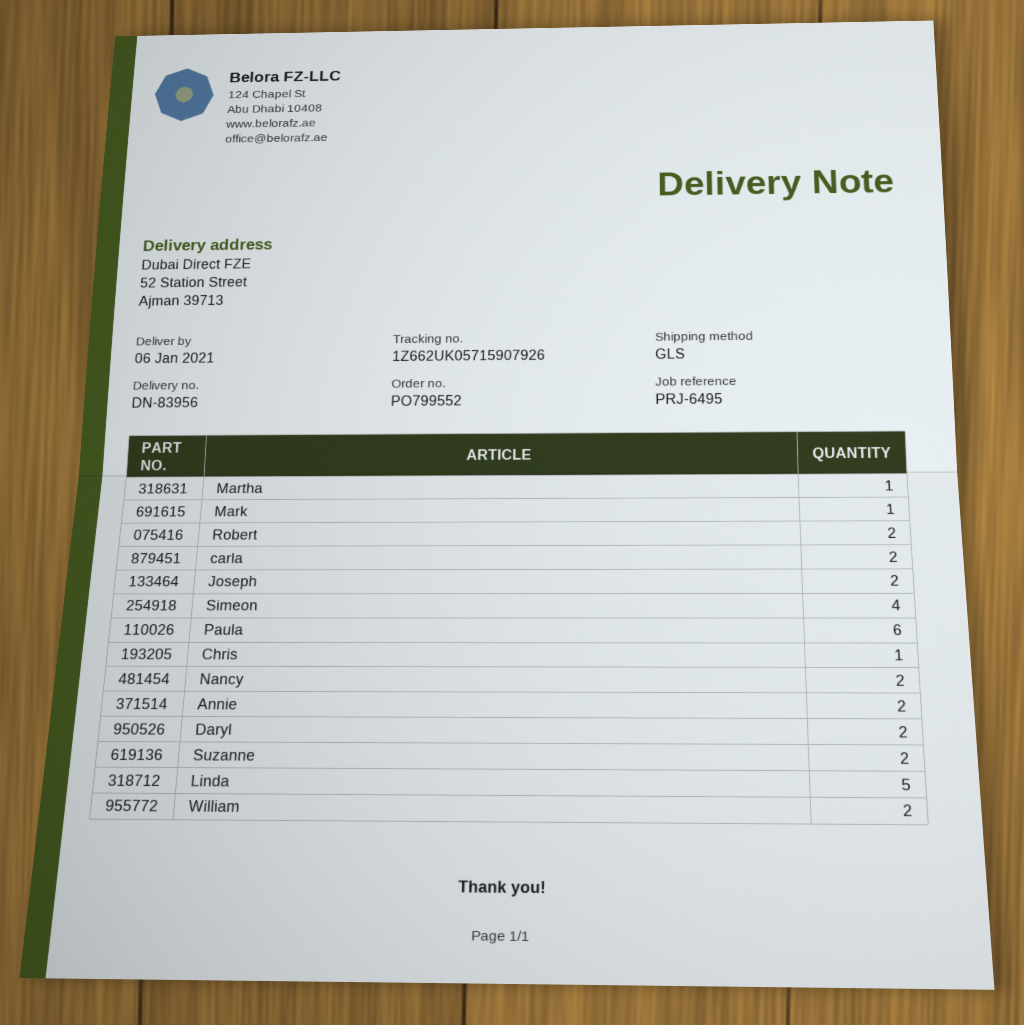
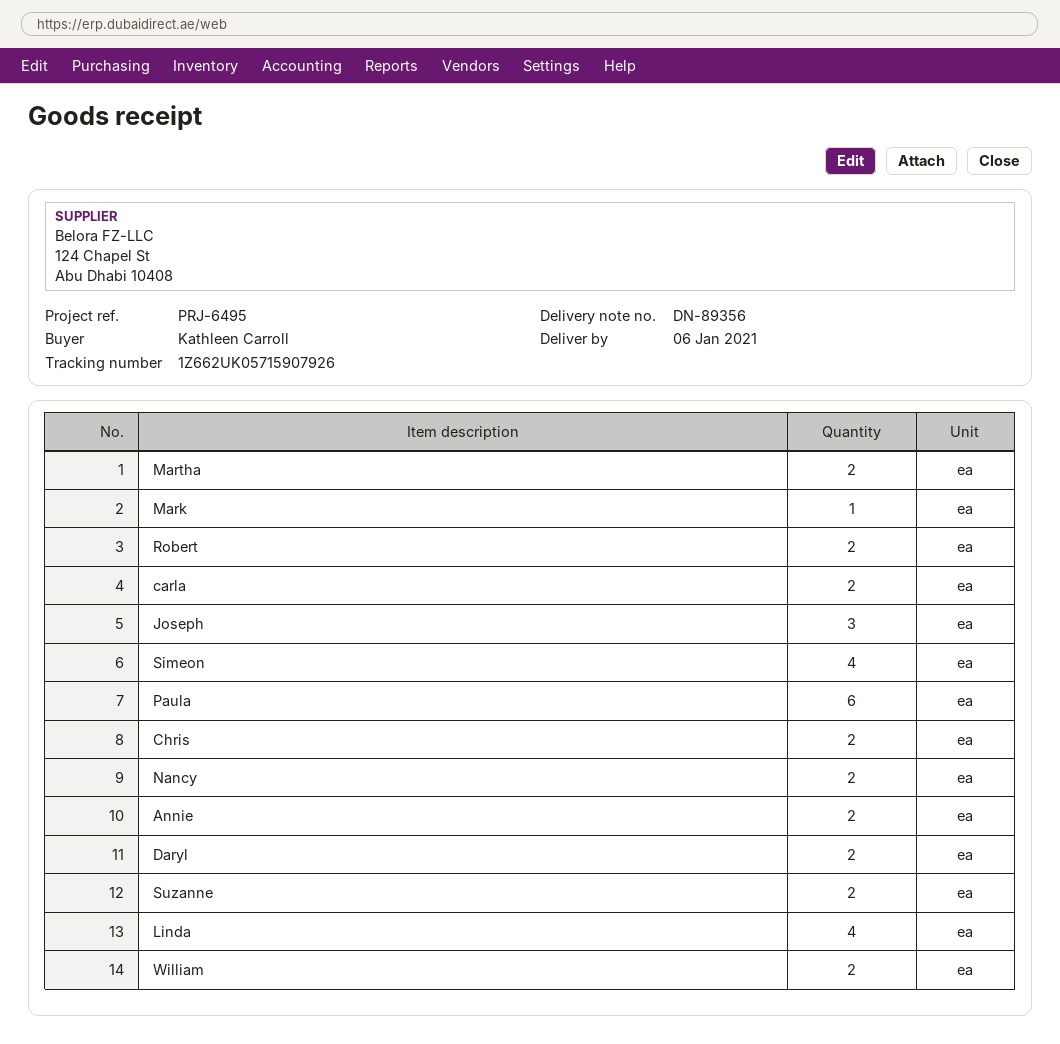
delivery note number: DN-83956 -> DN-89356
Martha: 1 -> 2
Joseph: 2 -> 3
Chris: 1 -> 2
Linda: 5 -> 4

